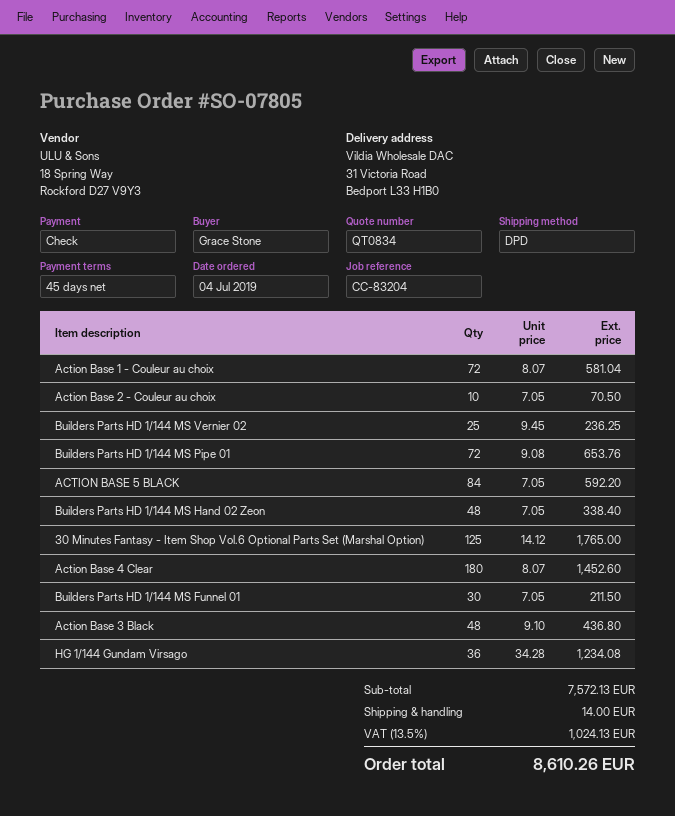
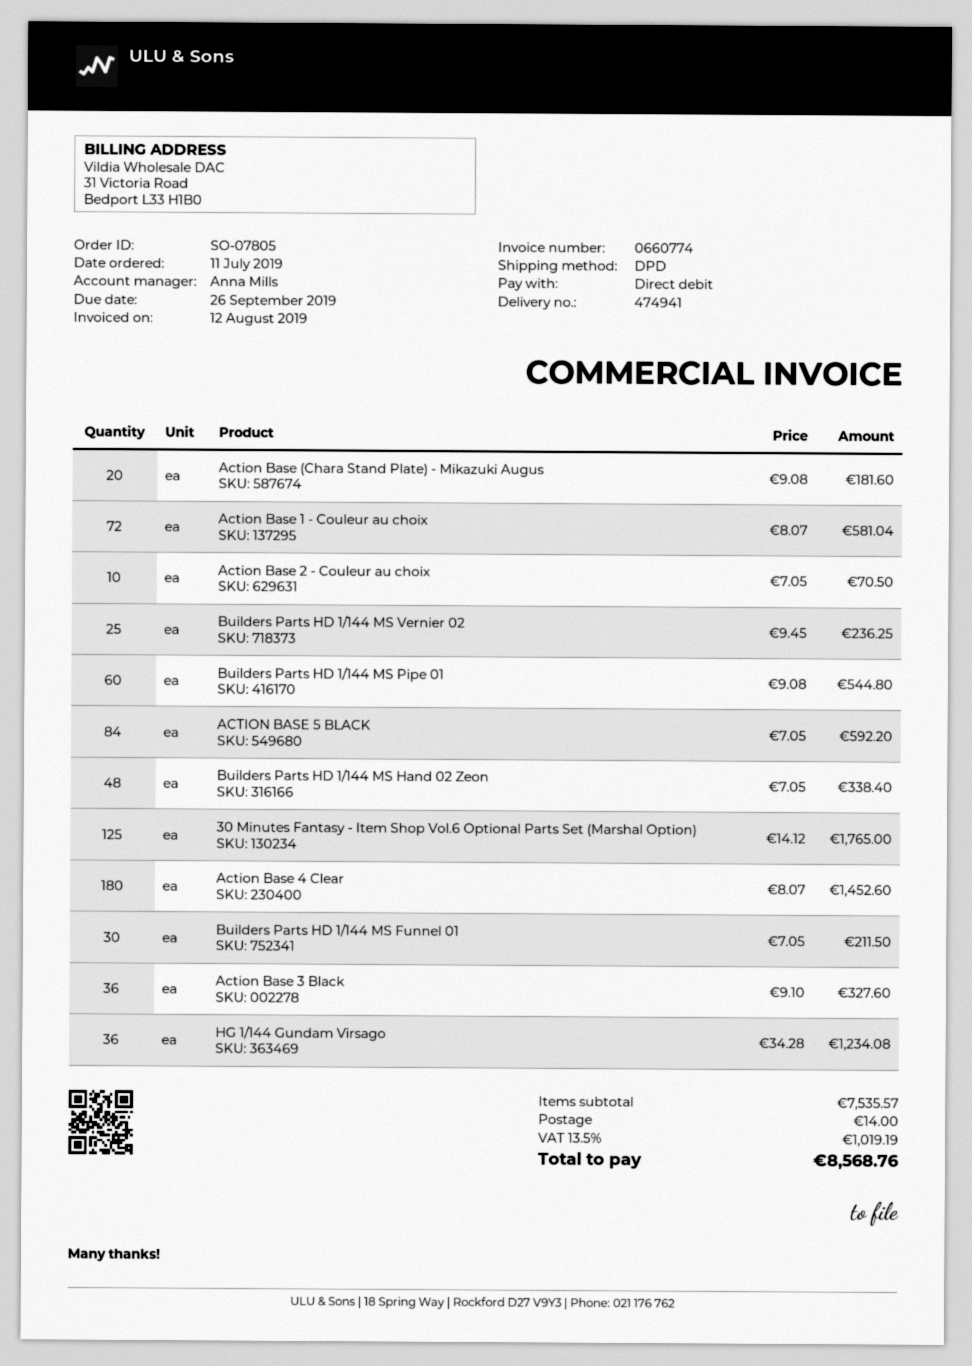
order date: 2019-07-04 -> 2019-07-11
payment method: cheque -> direct debit
Builders Parts HD 1/144 MS Pipe 01: 72 x 9.08 = 653.76 -> 60 x 9.08 = 544.80
Action Base 3 Black: 48 x 9.10 = 436.80 -> 36 x 9.10 = 327.60
Action Base (Chara Stand Plate) - Mikazuki Augus: none -> 20 x 9.08 = 181.60
subtotal: 7572.13 -> 7535.57
tax: 13.5% = 1024.13 -> 13.5% = 1019.19
total: 8610.26 -> 8568.76

